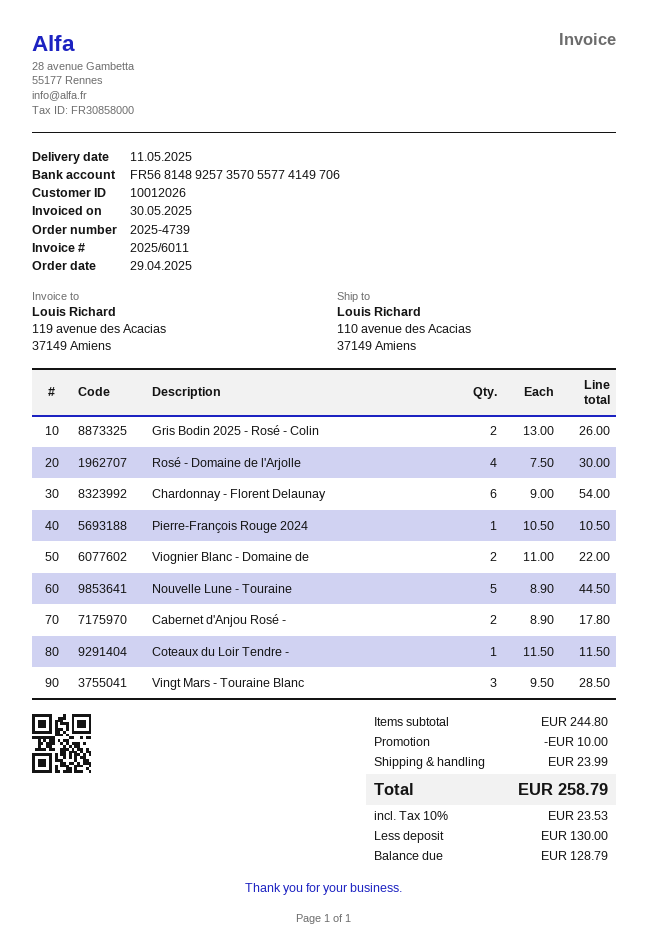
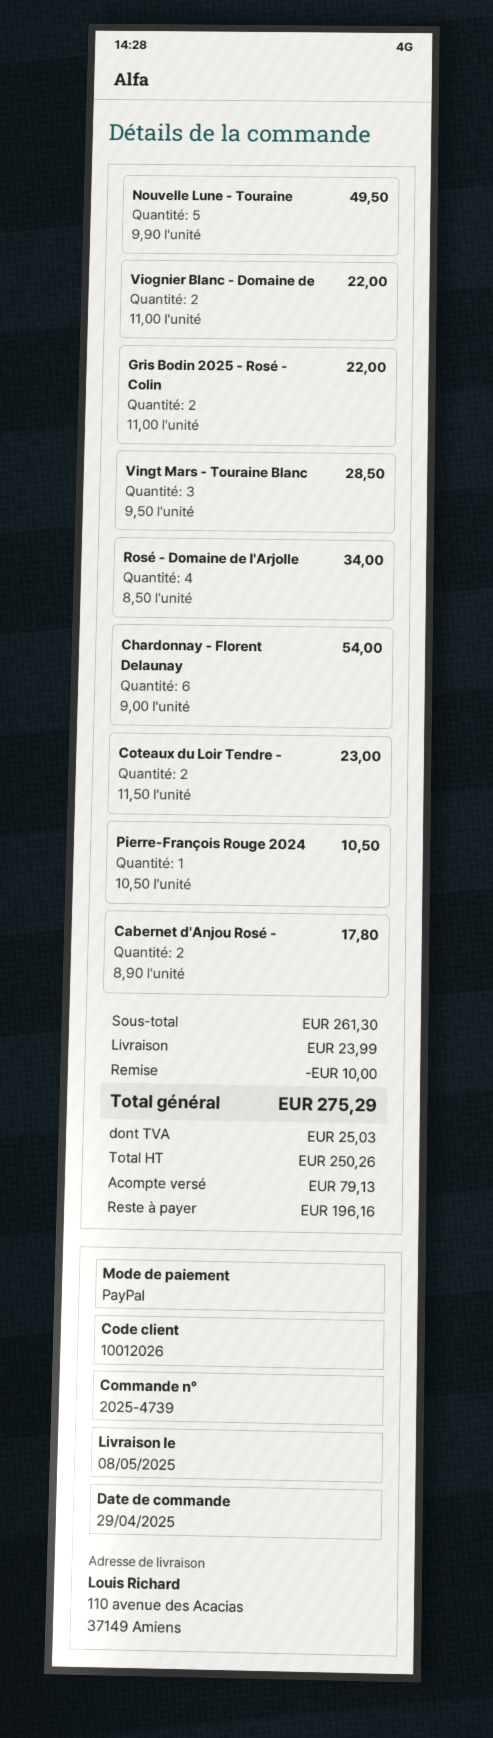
delivery date: 2025-05-11 -> 2025-05-08
Gris Bodin 2025 - Rosé - Colin: 2 x 13.00 = 26.00 -> 2 x 11.00 = 22.00
Rosé - Domaine de l'Arjolle: 4 x 7.50 = 30.00 -> 4 x 8.50 = 34.00
Nouvelle Lune - Touraine: 5 x 8.90 = 44.50 -> 5 x 9.90 = 49.50
Coteaux du Loir Tendre -: 1 x 11.50 = 11.50 -> 2 x 11.50 = 23.00
subtotal: 244.80 -> 261.30
tax: 23.53 -> 25.03
total: 258.79 -> 275.29
deposit: 130.00 -> 79.13
balance: 128.79 -> 196.16

